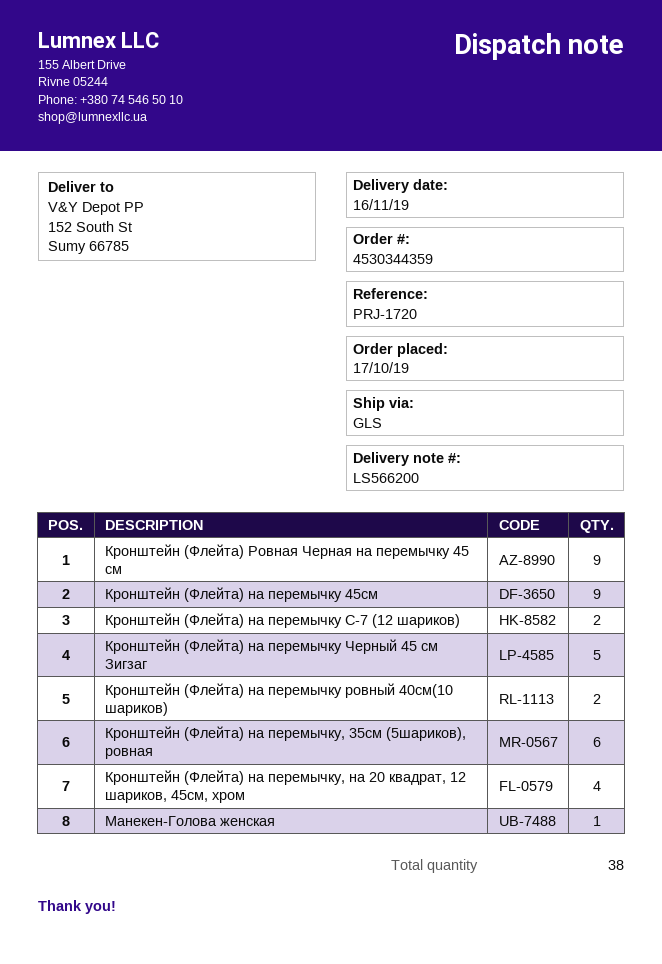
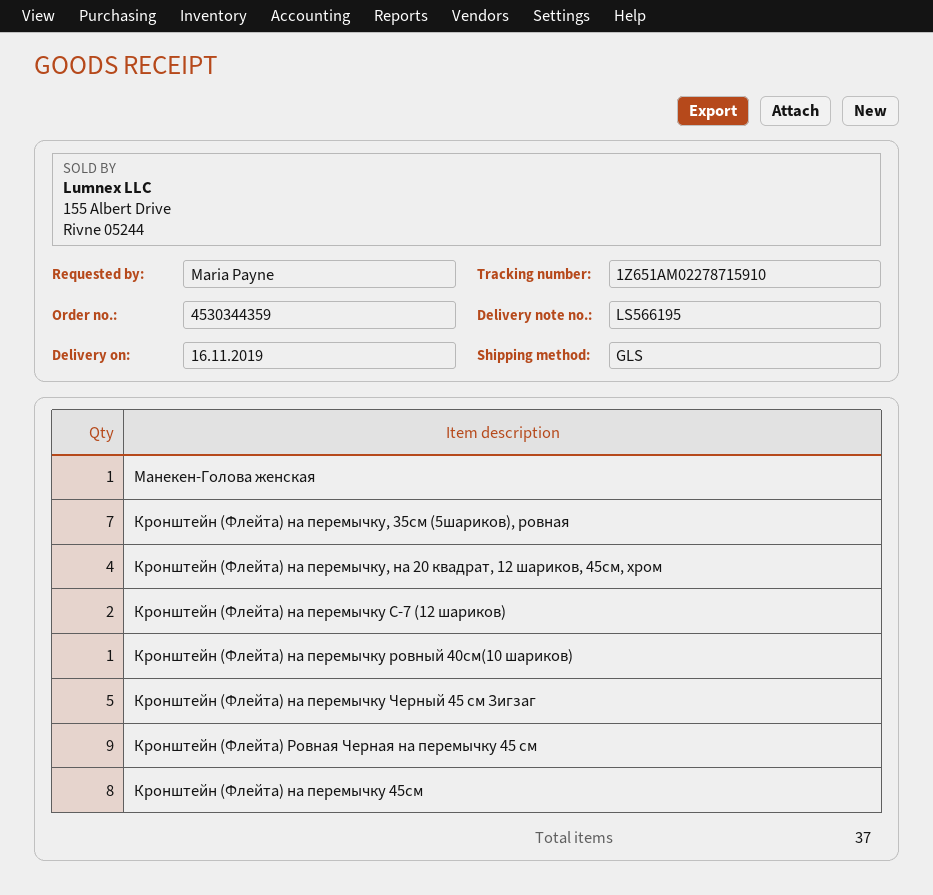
delivery note number: LS566200 -> LS566195
Кронштейн (Флейта) на перемычку 45см: 9 -> 8
Кронштейн (Флейта) на перемычку ровный 40см(10 шариков): 2 -> 1
Кронштейн (Флейта) на перемычку, 35см (5шариков), ровная: 6 -> 7
total quantity: 38 -> 37

